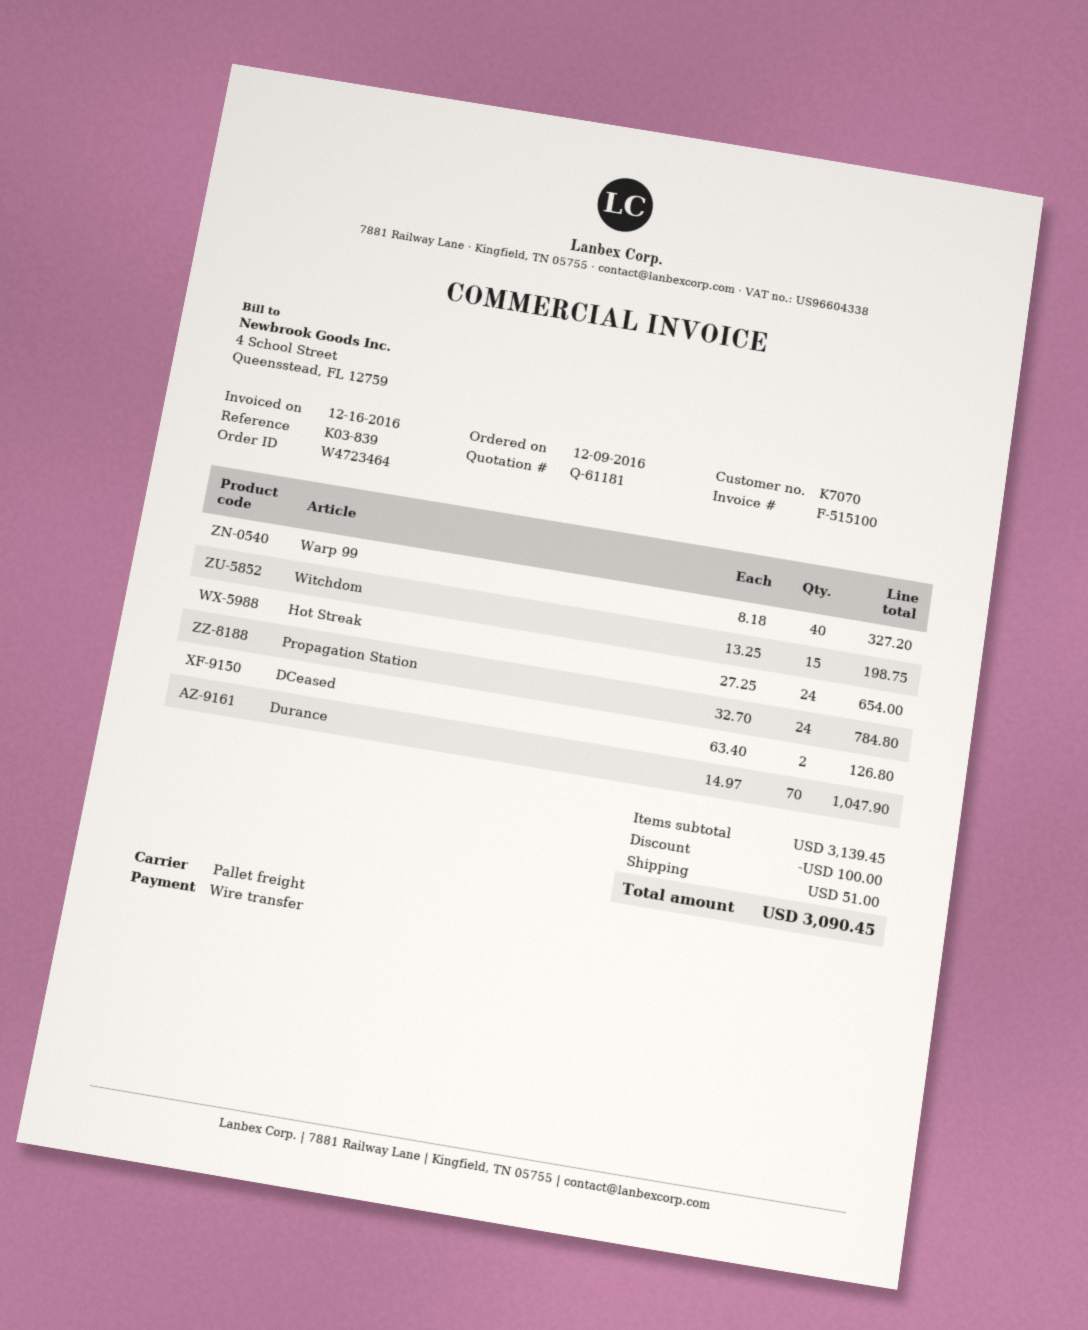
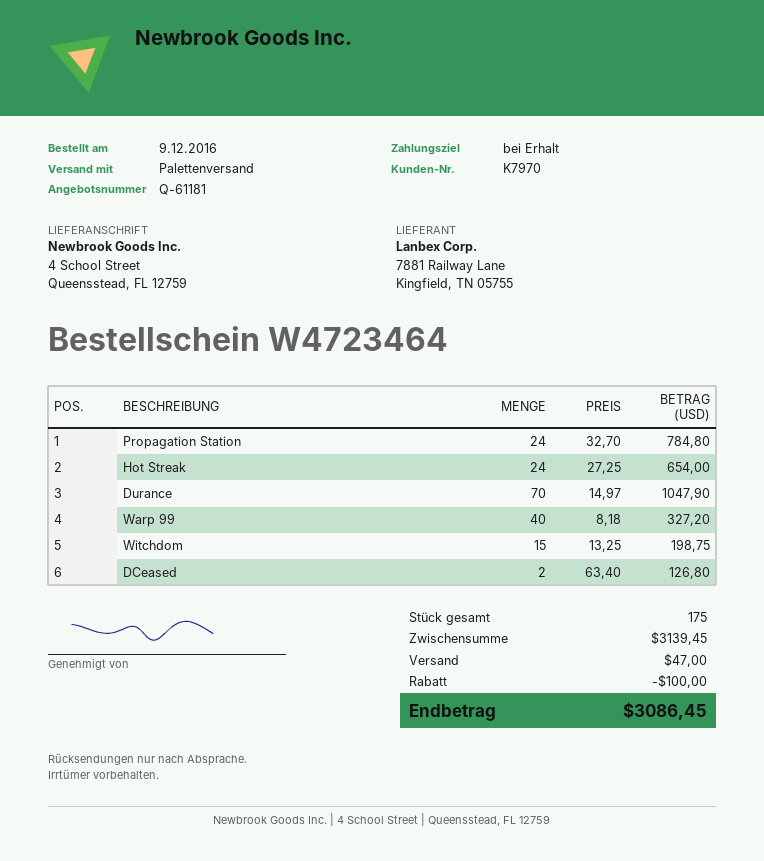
customer number: K7070 -> K7970
shipping: 51.00 -> 47.00
total: 3090.45 -> 3086.45

